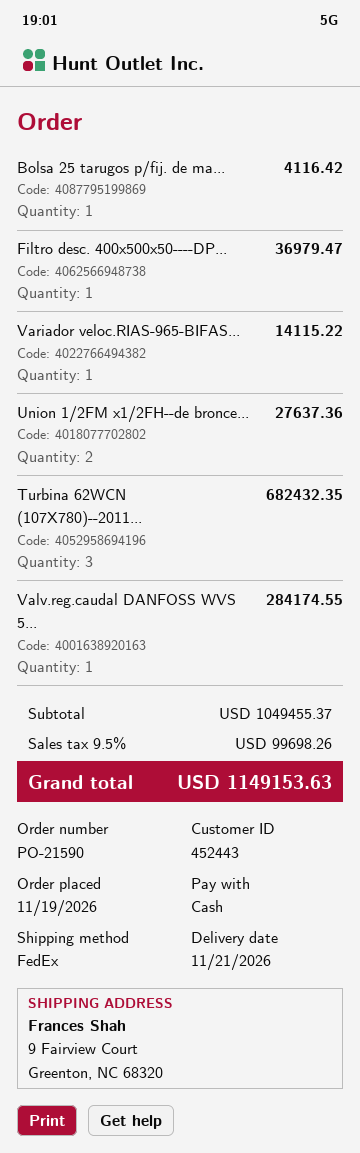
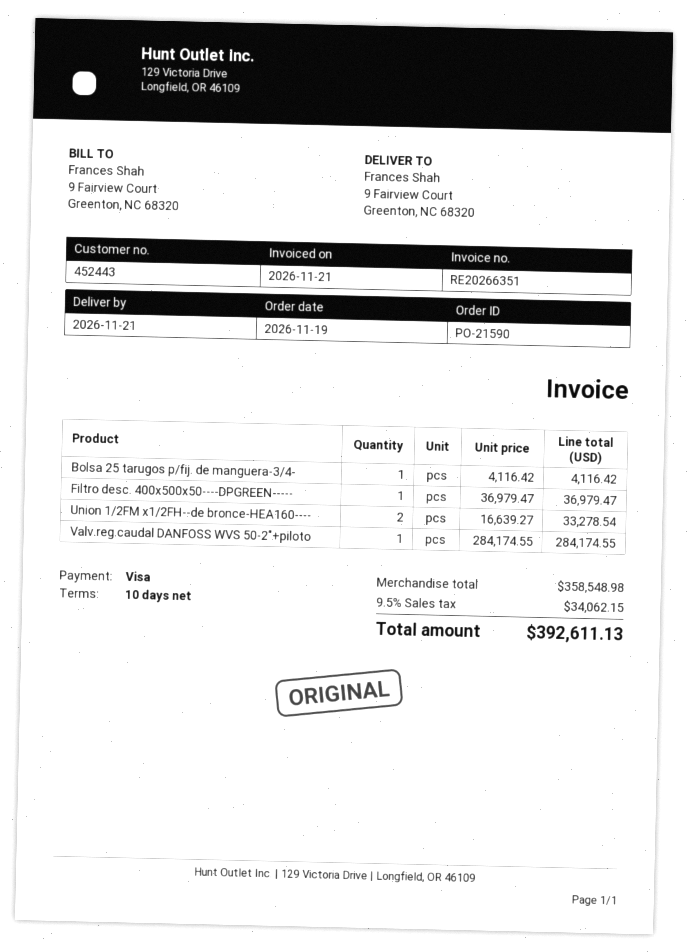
payment method: cash -> Visa
Variador veloc.RIAS-965-BIFAS...: 1 for 14115.22 -> none
Union 1/2FM x1/2FH--de bronce...: 2 for 27637.36 -> 2 for 33278.54
Turbina 62WCN (107X780)--2011...: 3 for 682432.35 -> none
subtotal: 1049455.37 -> 358548.98
tax: 9.5% = 99698.26 -> 9.5% = 34062.15
total: 1149153.63 -> 392611.13

